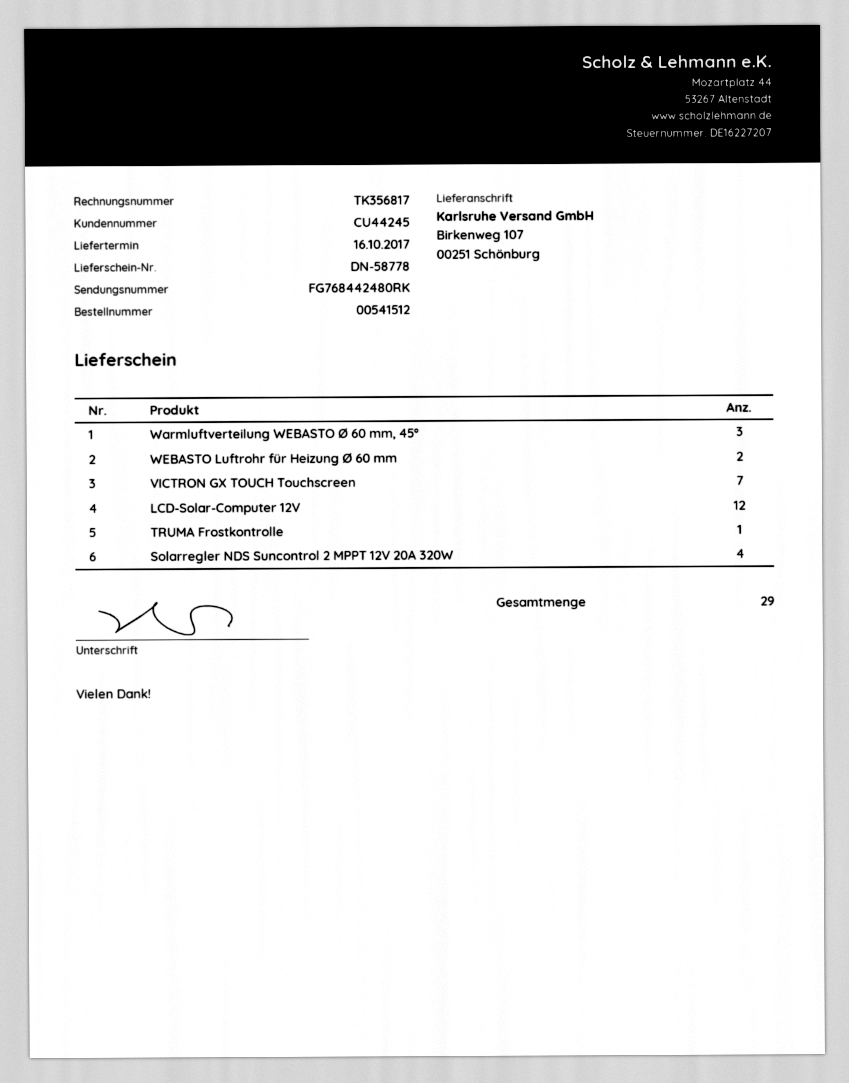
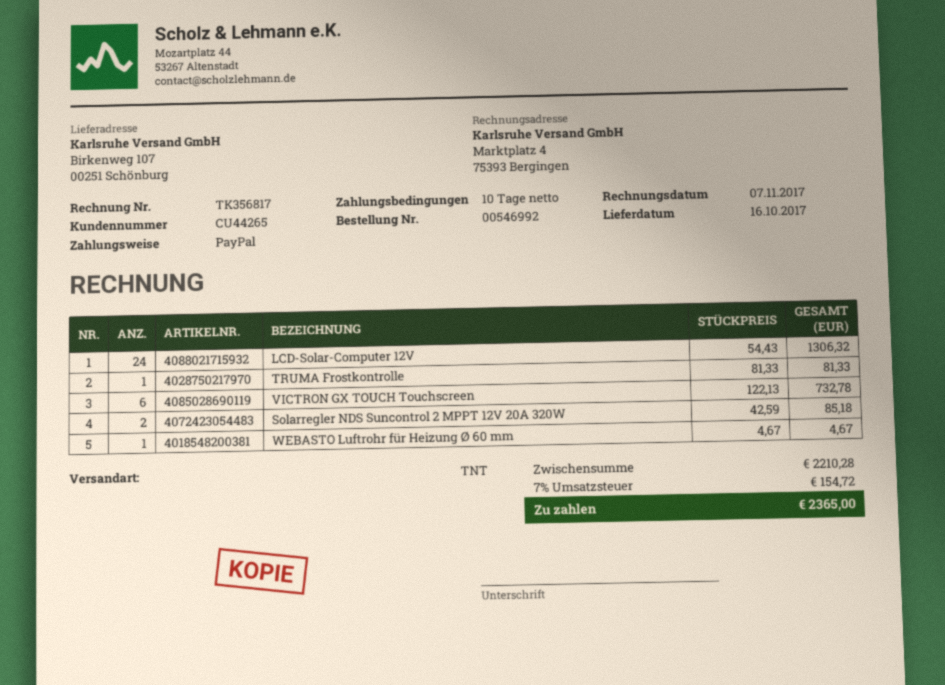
order number: 00541512 -> 00546992
customer number: CU44245 -> CU44265
Warmluftverteilung WEBASTO Ø 60 mm, 45º: 3 -> none
WEBASTO Luftrohr für Heizung Ø 60 mm: 2 -> 1
VICTRON GX TOUCH Touchscreen: 7 -> 6
LCD-Solar-Computer 12V: 12 -> 24
Solarregler NDS Suncontrol 2 MPPT 12V 20A 320W: 4 -> 2

